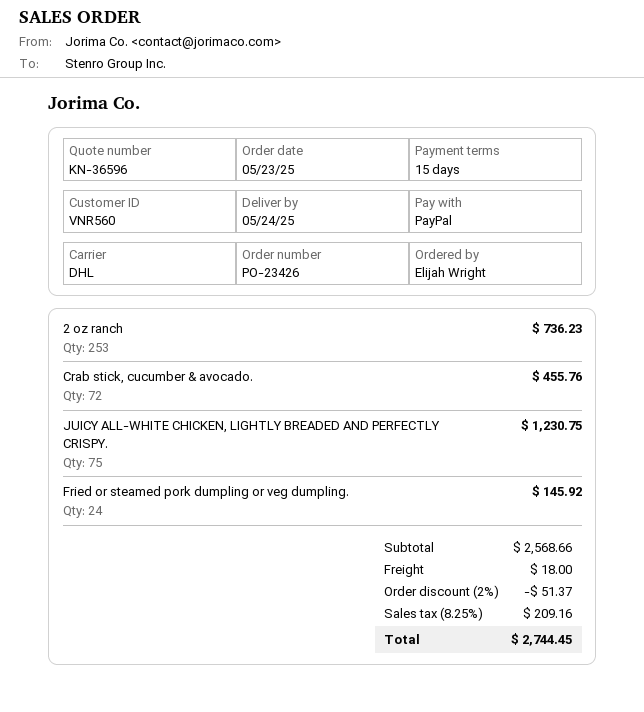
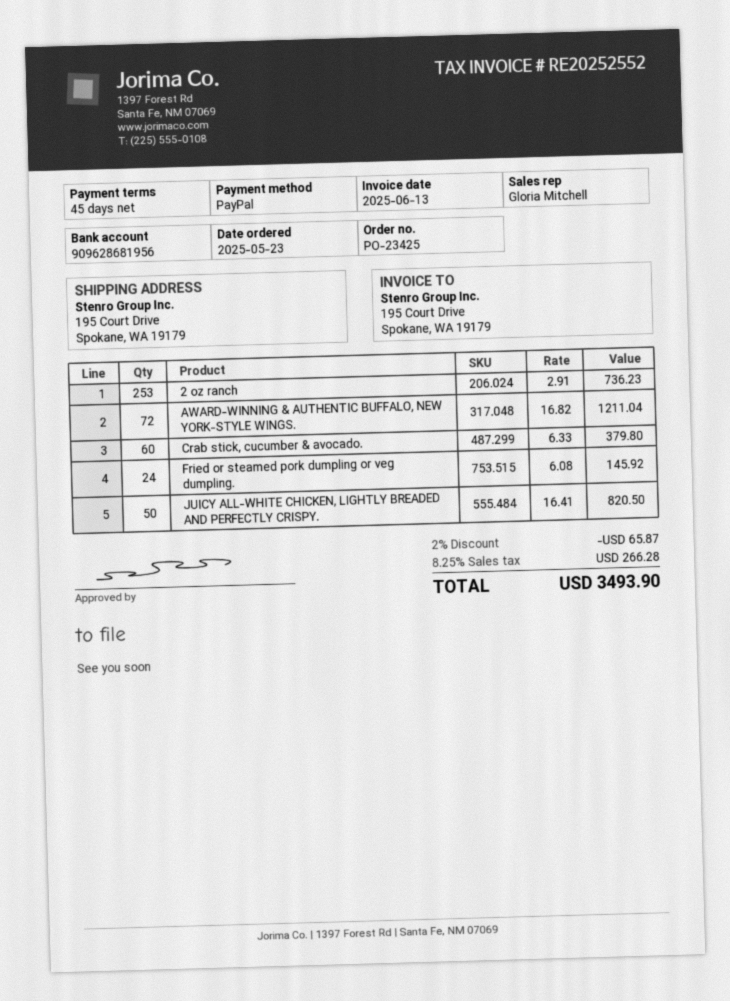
order number: PO-23426 -> PO-23425
payment terms: 15 days -> 45 days
Crab stick, cucumber & avocado.: 72 for 455.76 -> 60 for 379.80
JUICY ALL-WHITE CHICKEN, LIGHTLY BREADED AND PERFECTLY CRISPY.: 75 for 1230.75 -> 50 for 820.50
AWARD-WINNING & AUTHENTIC BUFFALO, NEW YORK-STYLE WINGS.: none -> 72 for 1211.04
discount: 2% = 51.37 -> 2% = 65.87
shipping: 18.00 -> none
tax: 8.25% = 209.16 -> 8.25% = 266.28
total: 2744.45 -> 3493.90

